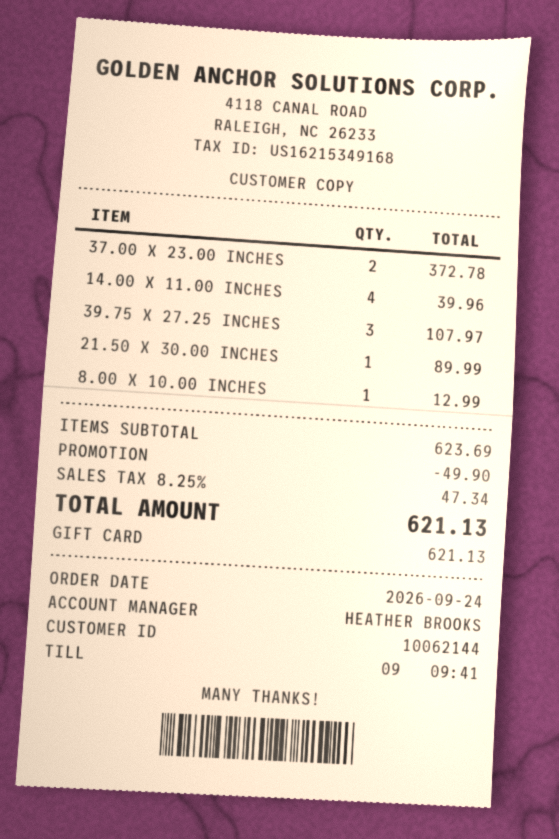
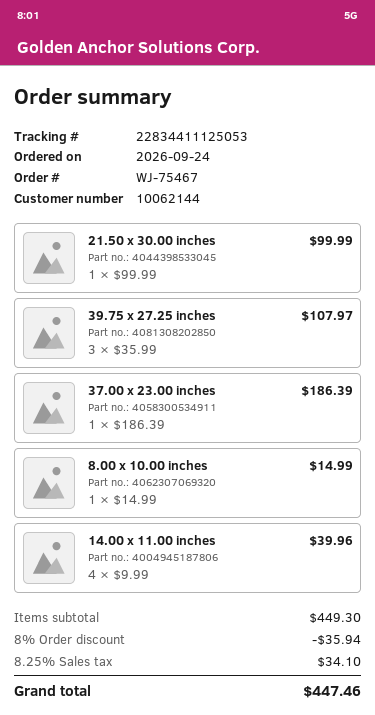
37.00 X 23.00 INCHES: 2 for 372.78 -> 1 for 186.39
21.50 X 30.00 INCHES: 1 for 89.99 -> 1 for 99.99
8.00 X 10.00 INCHES: 1 for 12.99 -> 1 for 14.99
subtotal: 623.69 -> 449.30
discount: 49.90 -> 35.94
tax: 8.25% = 47.34 -> 8.25% = 34.10
total: 621.13 -> 447.46

